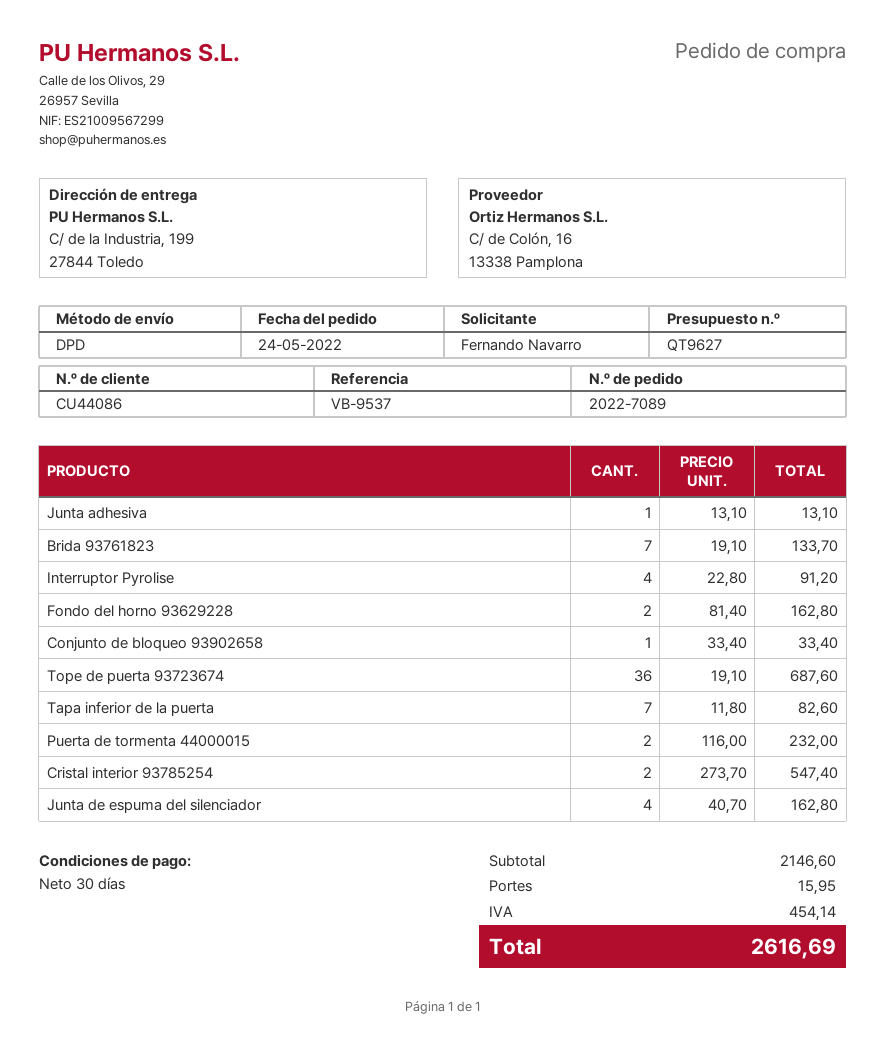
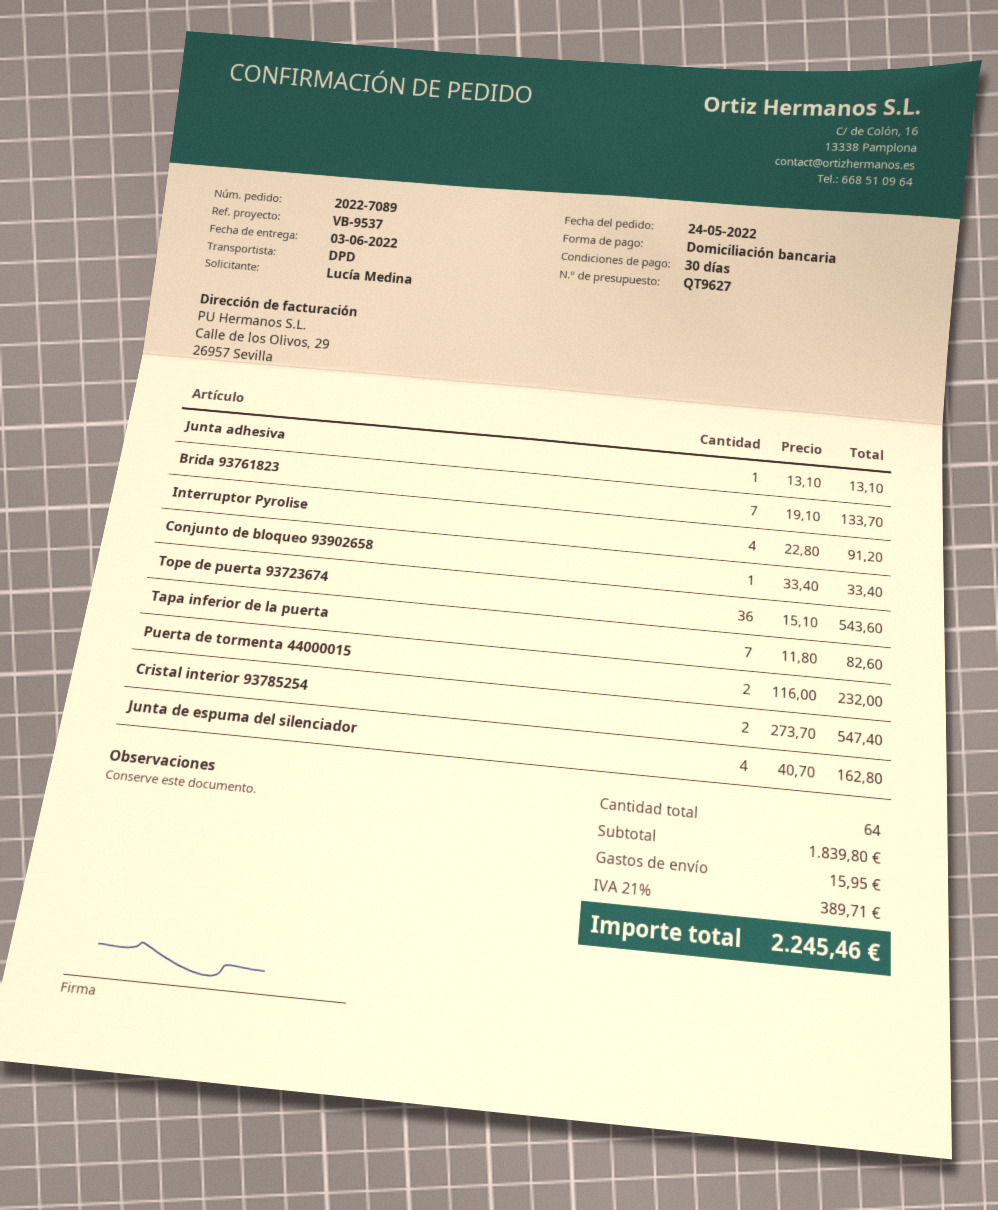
ordered by: Fernando Navarro -> Lucía Medina
Fondo del horno 93629228: 2 x 81.40 = 162.80 -> none
Tope de puerta 93723674: 36 x 19.10 = 687.60 -> 36 x 15.10 = 543.60
subtotal: 2146.60 -> 1839.80
tax: 454.14 -> 389.71
total: 2616.69 -> 2245.46

